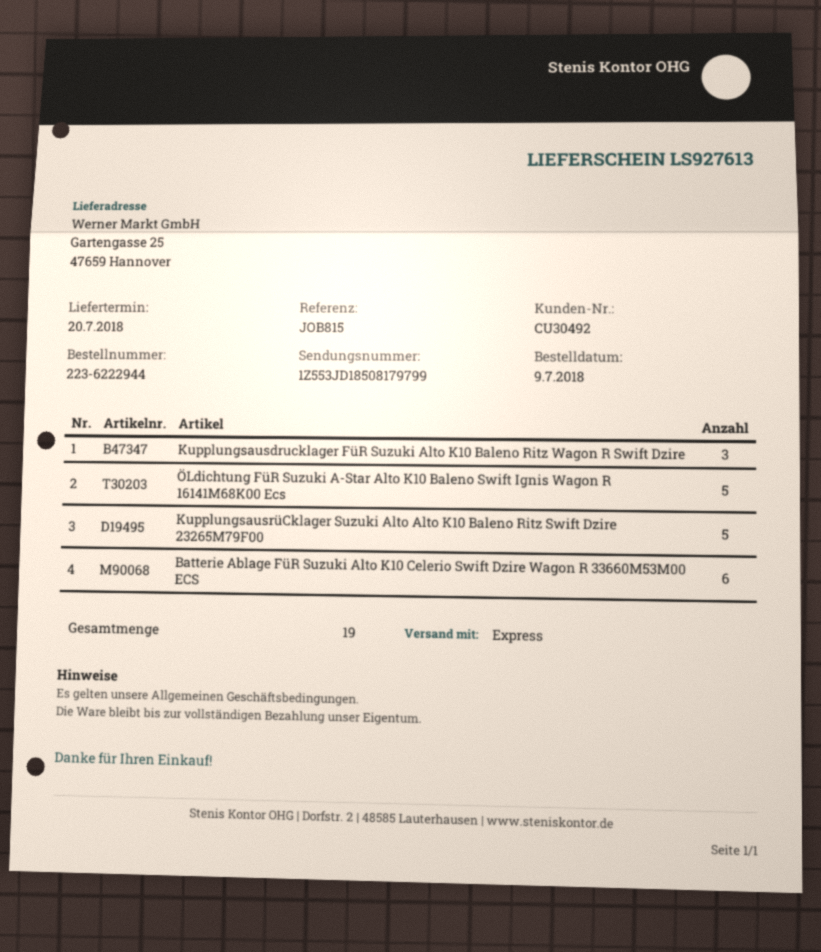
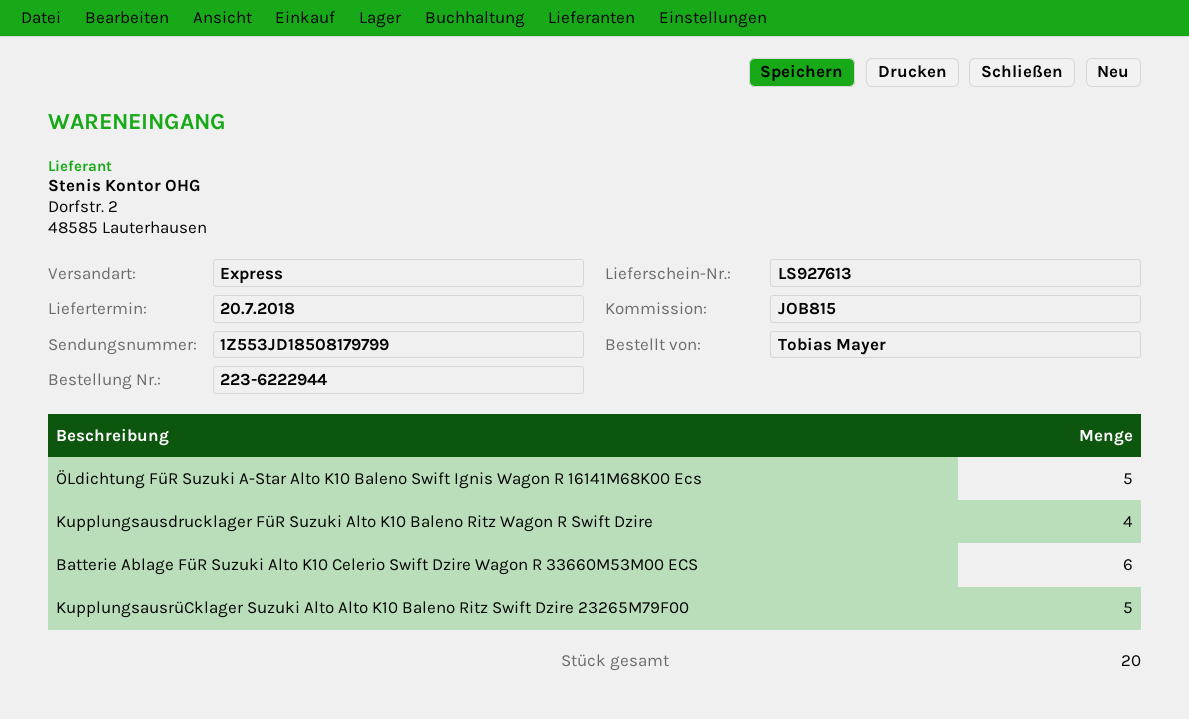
Kupplungsausdrucklager FüR Suzuki Alto K10 Baleno Ritz Wagon R Swift Dzire: 3 -> 4
total quantity: 19 -> 20

